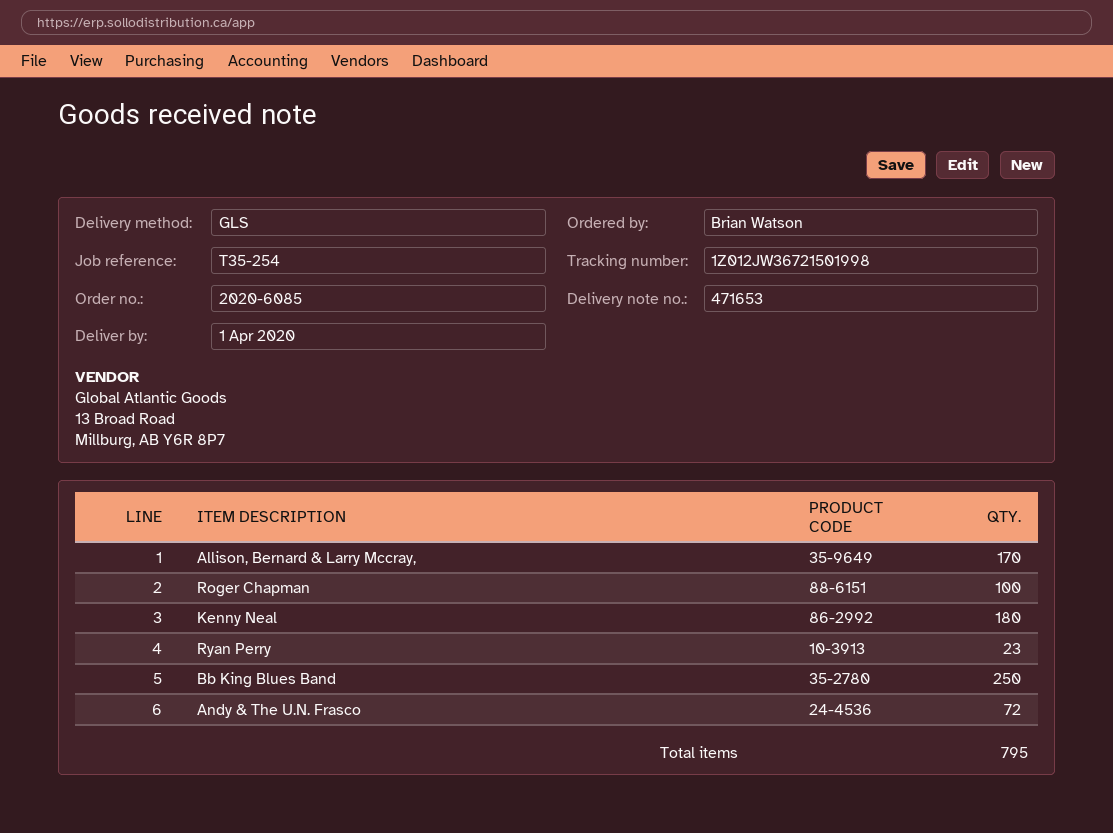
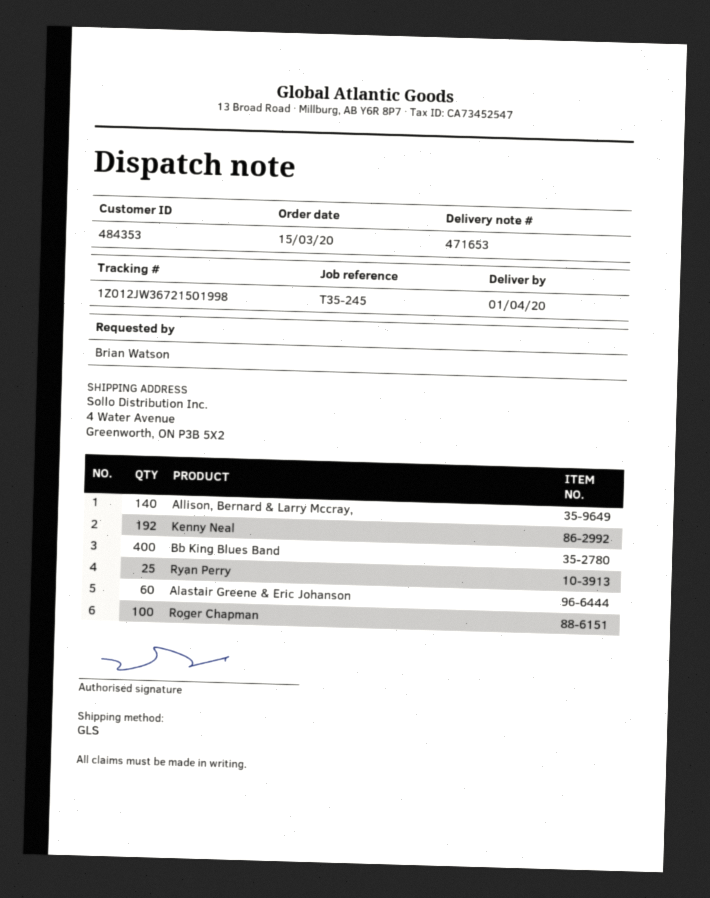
reference: T35-254 -> T35-245
Allison, Bernard & Larry Mccray,: 170 -> 140
Kenny Neal: 180 -> 192
Ryan Perry: 23 -> 25
Bb King Blues Band: 250 -> 400
Andy & The U.N. Frasco: 72 -> none
Alastair Greene & Eric Johanson: none -> 60

